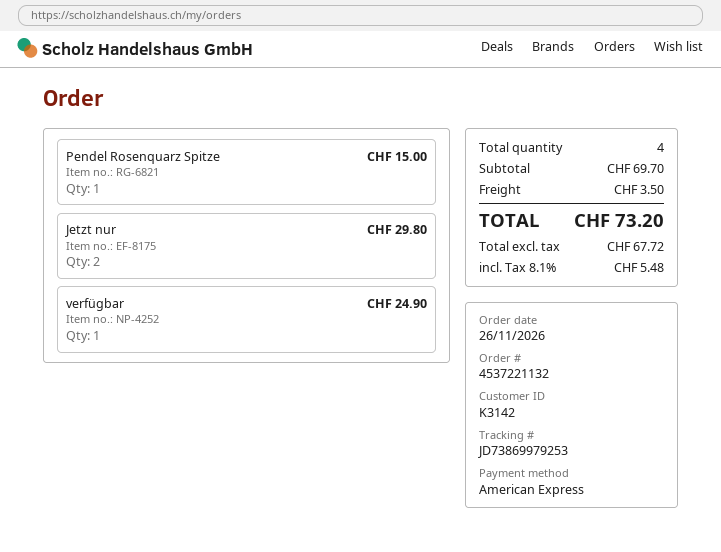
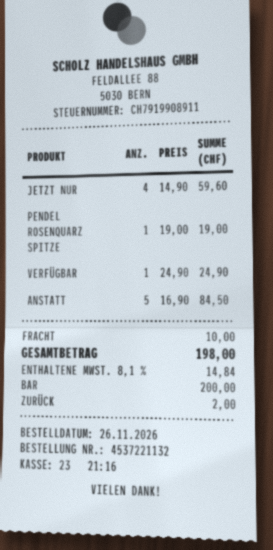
payment method: American Express -> cash
Pendel Rosenquarz Spitze: 1 for 15.00 -> 1 for 19.00
Jetzt nur: 2 for 29.80 -> 4 for 59.60
ANSTATT: none -> 5 for 84.50
shipping: 3.50 -> 10.00
tax: 8.1% = 5.48 -> 8.1% = 14.84
total: 73.20 -> 198.00

